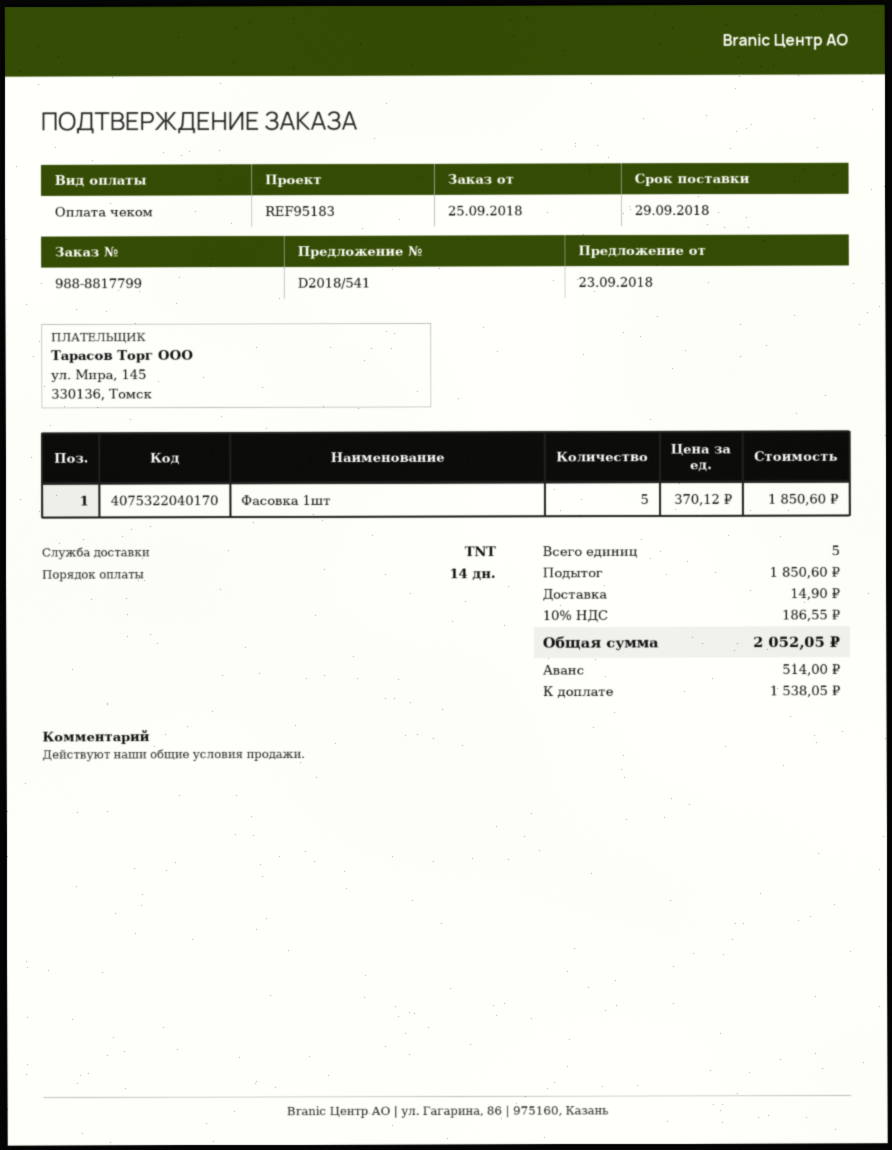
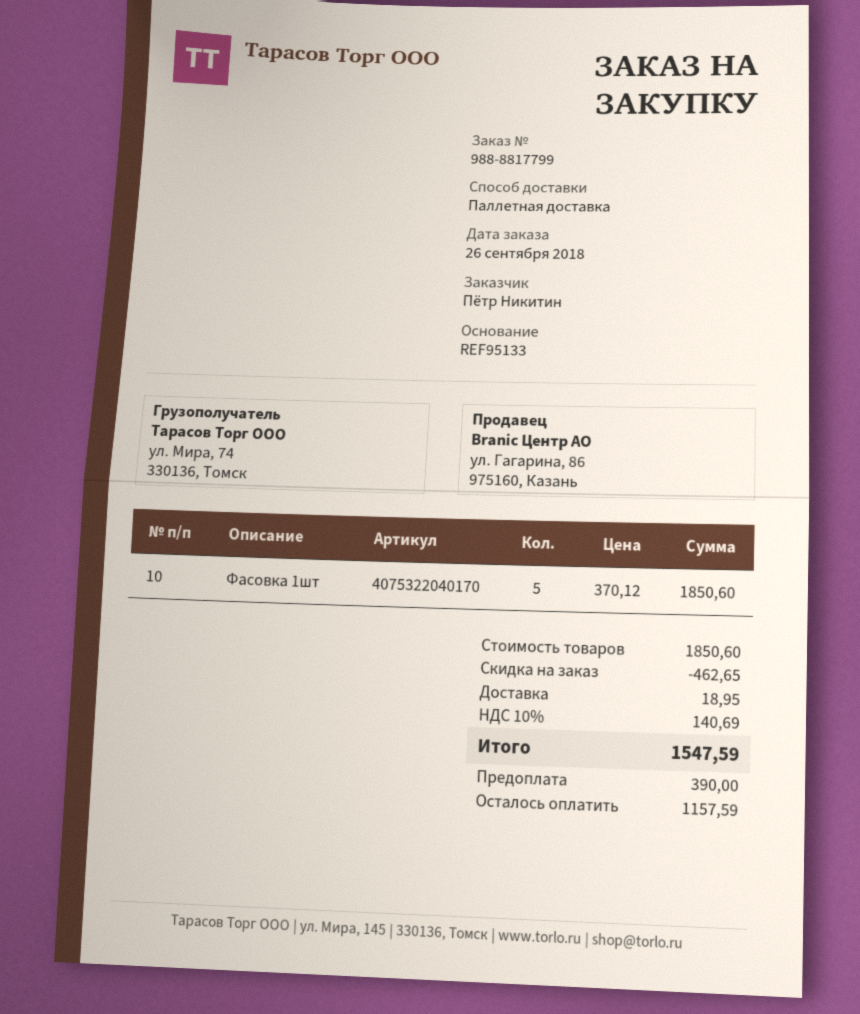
order date: 2018-09-25 -> 2018-09-26
reference: REF95183 -> REF95133
shipping method: TNT -> pallet freight
discount: none -> 462.65
shipping: 14.90 -> 18.95
tax: 10% = 186.55 -> 10% = 140.69
total: 2052.05 -> 1547.59
deposit: 514.00 -> 390.00
balance: 1538.05 -> 1157.59

